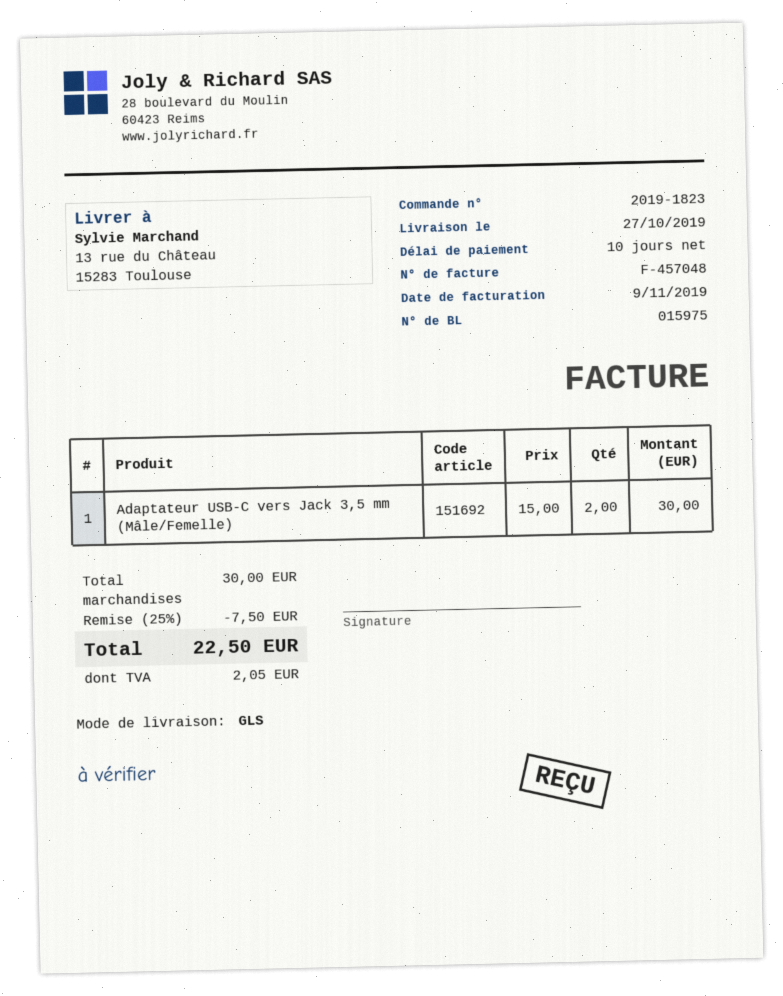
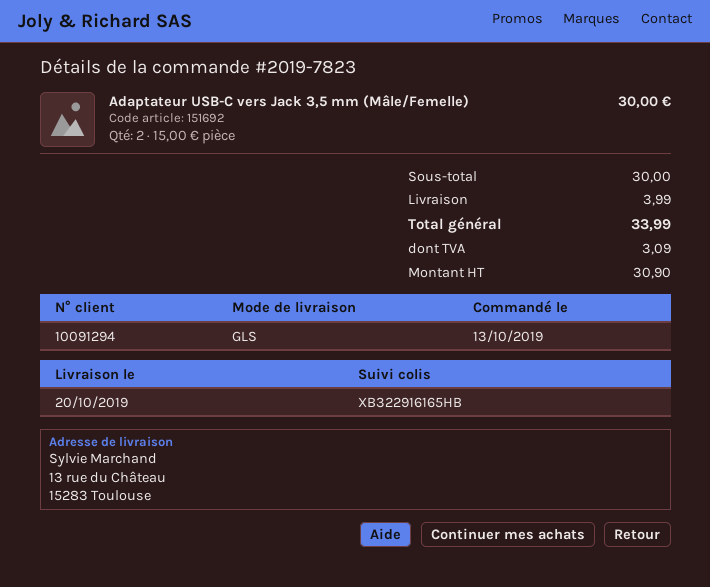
order number: 2019-1823 -> 2019-7823
delivery date: 2019-10-27 -> 2019-10-20
discount: 25% = 7.50 -> none
shipping: none -> 3.99
tax: 2.05 -> 3.09
total: 22.50 -> 33.99

